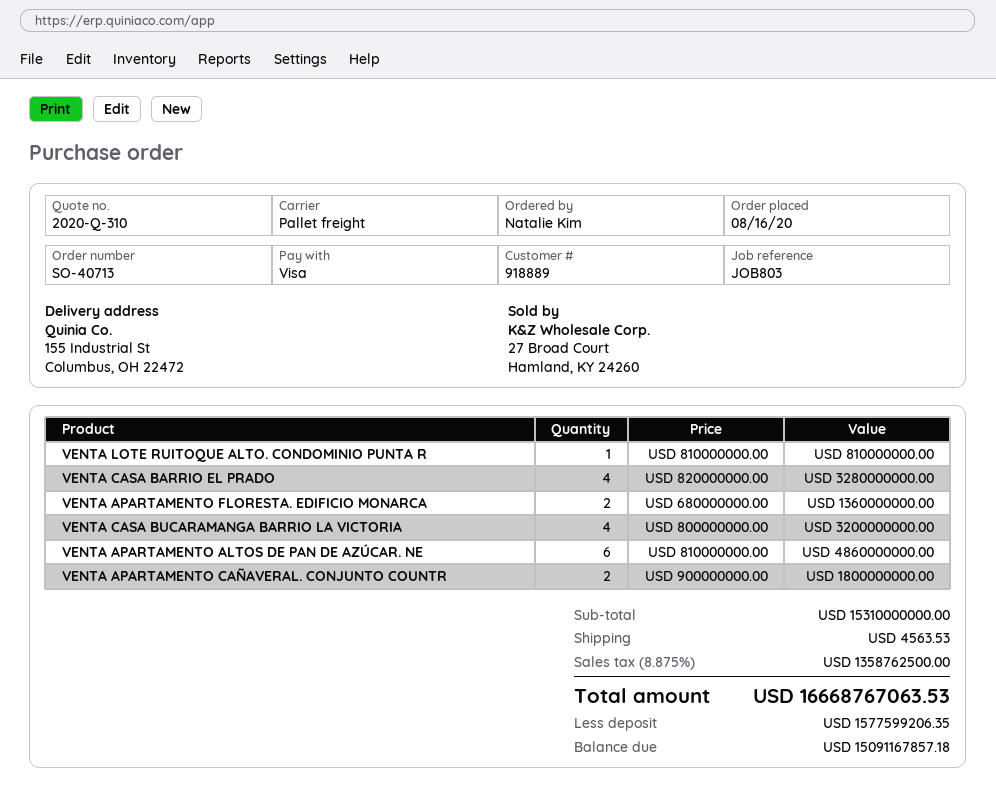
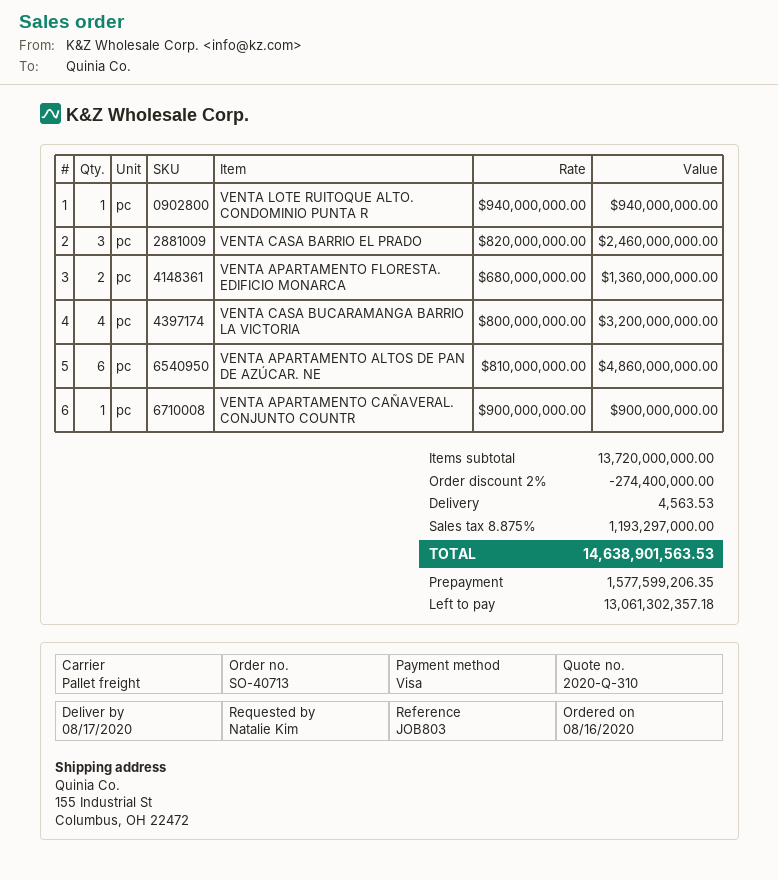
VENTA LOTE RUITOQUE ALTO. CONDOMINIO PUNTA R: 1 x 810000000.00 = 810000000.00 -> 1 x 940000000.00 = 940000000.00
VENTA CASA BARRIO EL PRADO: 4 x 820000000.00 = 3280000000.00 -> 3 x 820000000.00 = 2460000000.00
VENTA APARTAMENTO CAÑAVERAL. CONJUNTO COUNTR: 2 x 900000000.00 = 1800000000.00 -> 1 x 900000000.00 = 900000000.00
subtotal: 15310000000.00 -> 13720000000.00
discount: none -> 2% = 274400000.00
tax: 8.875% = 1358762500.00 -> 8.875% = 1193297000.00
total: 16668767063.53 -> 14638901563.53
balance: 15091167857.18 -> 13061302357.18

